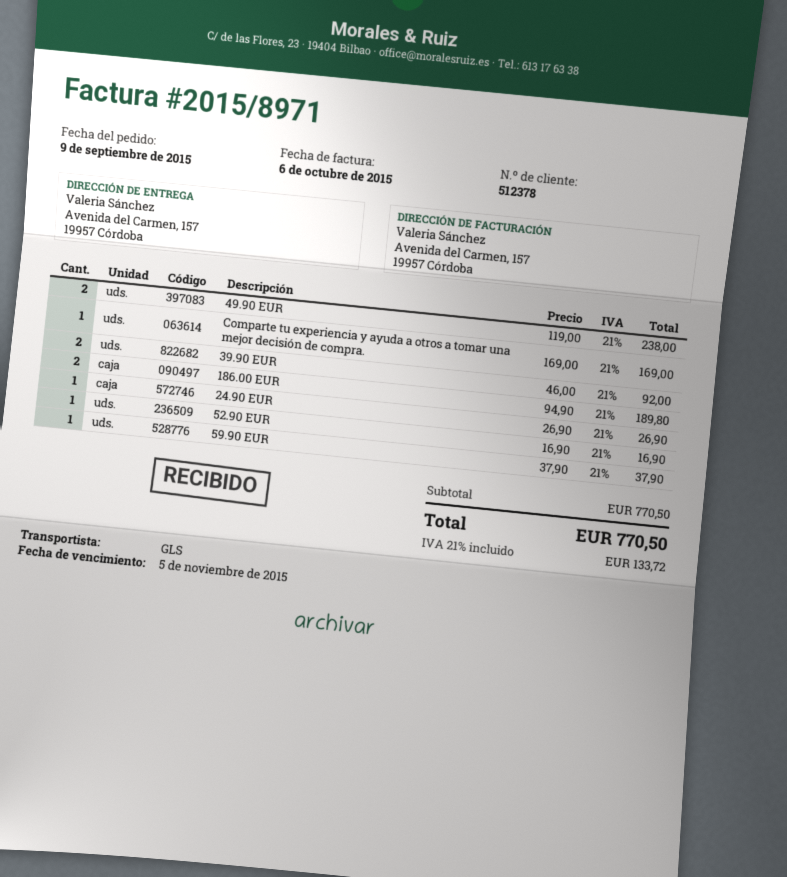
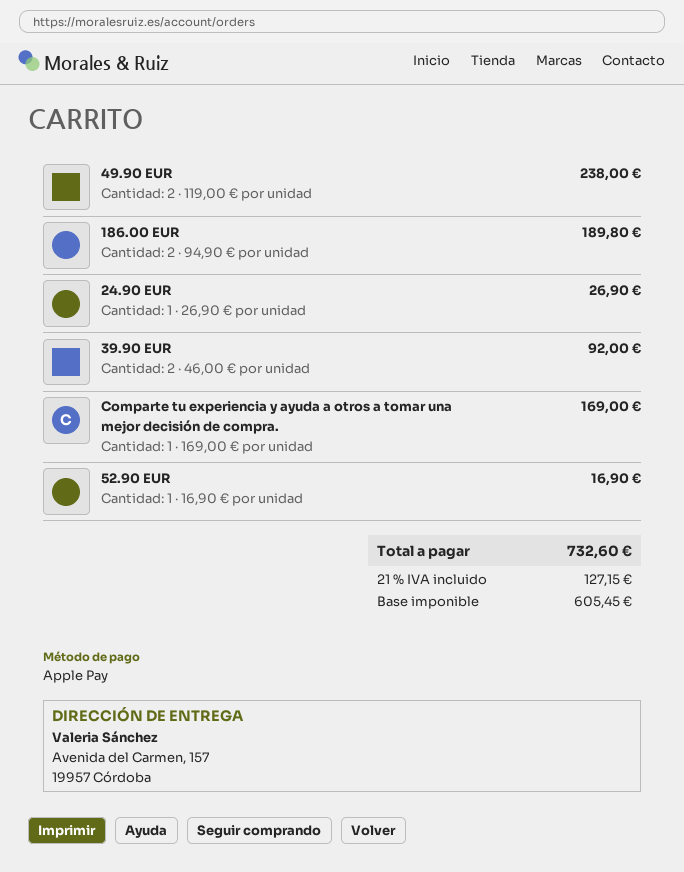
59.90 EUR: 1 x 37.90 = 37.90 -> none
tax: 21% = 133.72 -> 21% = 127.15
total: 770.50 -> 732.60

